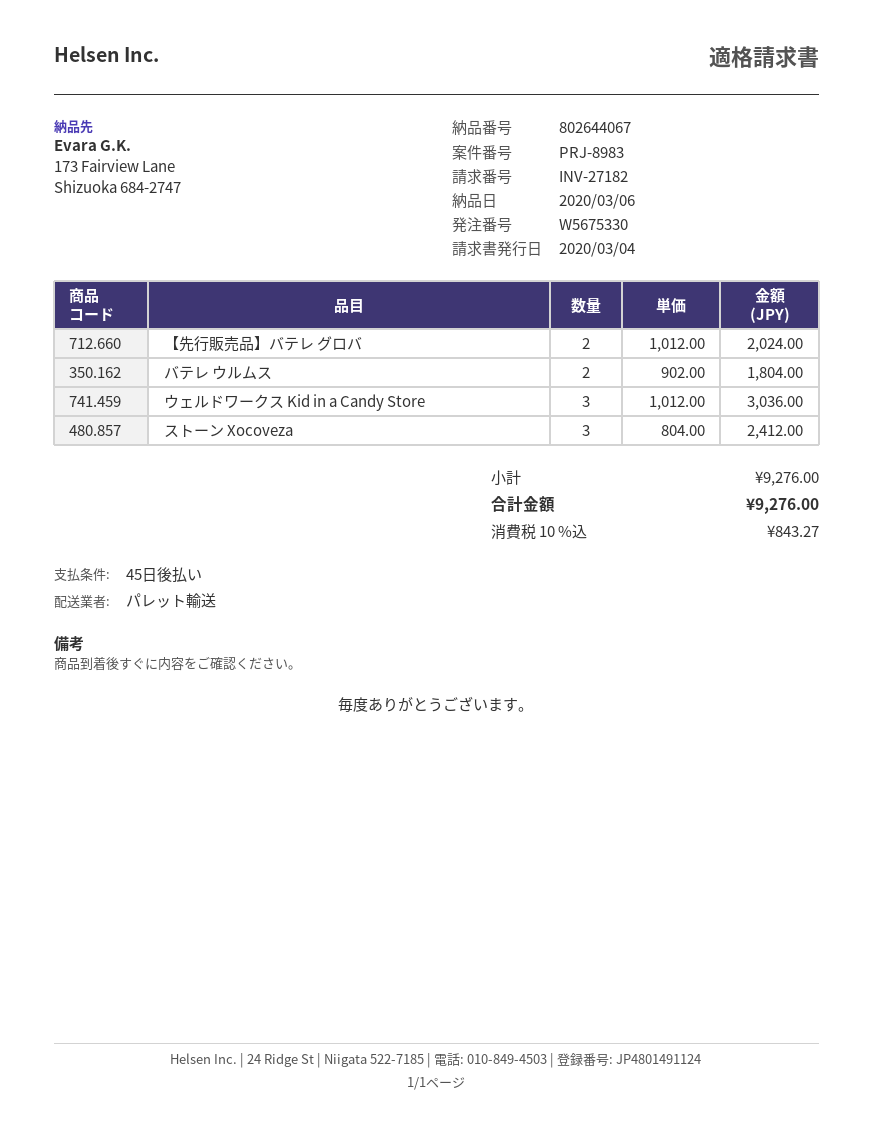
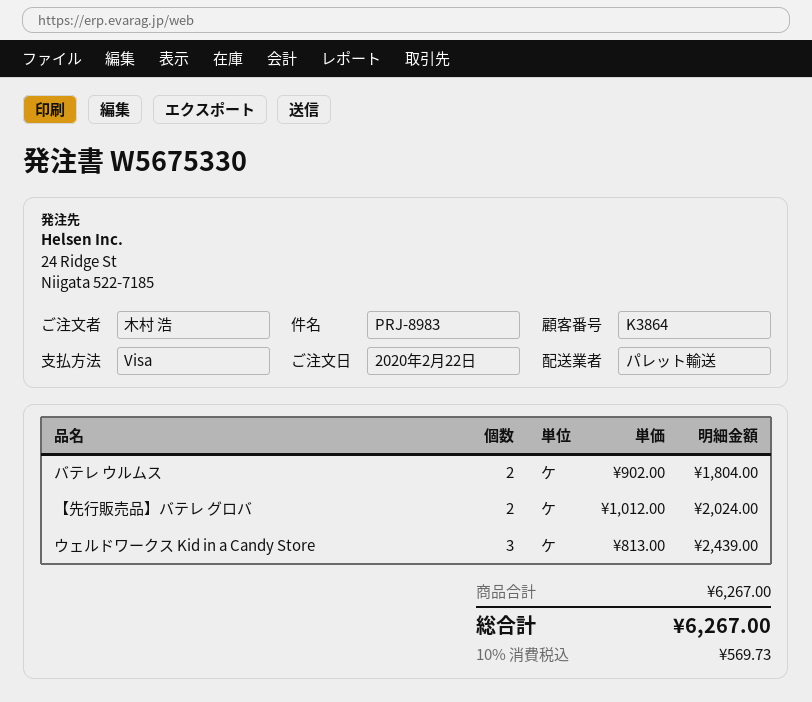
ウェルドワークス Kid in a Candy Store: 3 x 1012.00 = 3036.00 -> 3 x 813.00 = 2439.00
ストーン Xocoveza: 3 x 804.00 = 2412.00 -> none
subtotal: 9276.00 -> 6267.00
tax: 10% = 843.27 -> 10% = 569.73
total: 9276.00 -> 6267.00

